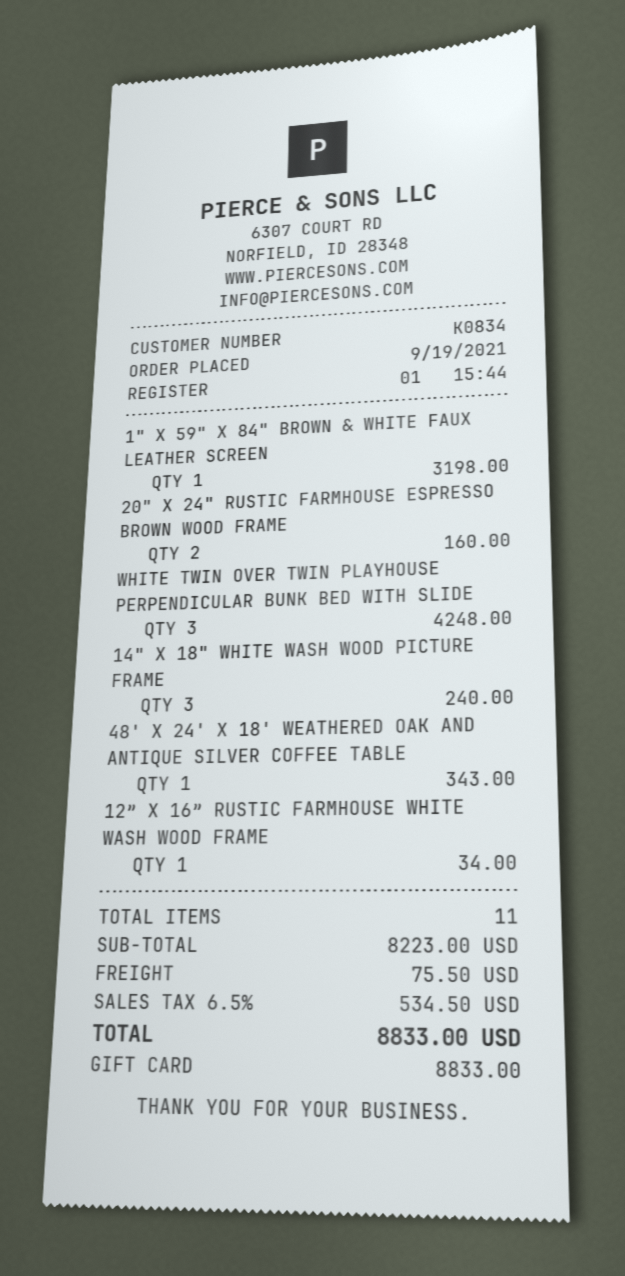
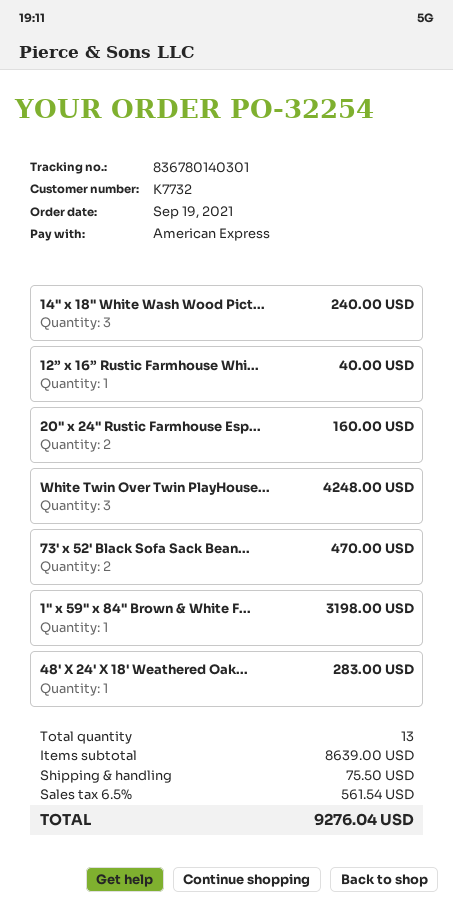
customer number: K0834 -> K7732
payment method: gift card -> American Express
48' X 24' X 18' WEATHERED OAK AND ANTIQUE SILVER COFFEE TABLE: 1 for 343.00 -> 1 for 283.00
12” X 16” RUSTIC FARMHOUSE WHITE WASH WOOD FRAME: 1 for 34.00 -> 1 for 40.00
73' x 52' Black Sofa Sack Bean...: none -> 2 for 470.00
total quantity: 11 -> 13
subtotal: 8223.00 -> 8639.00
tax: 6.5% = 534.50 -> 6.5% = 561.54
total: 8833.00 -> 9276.04

